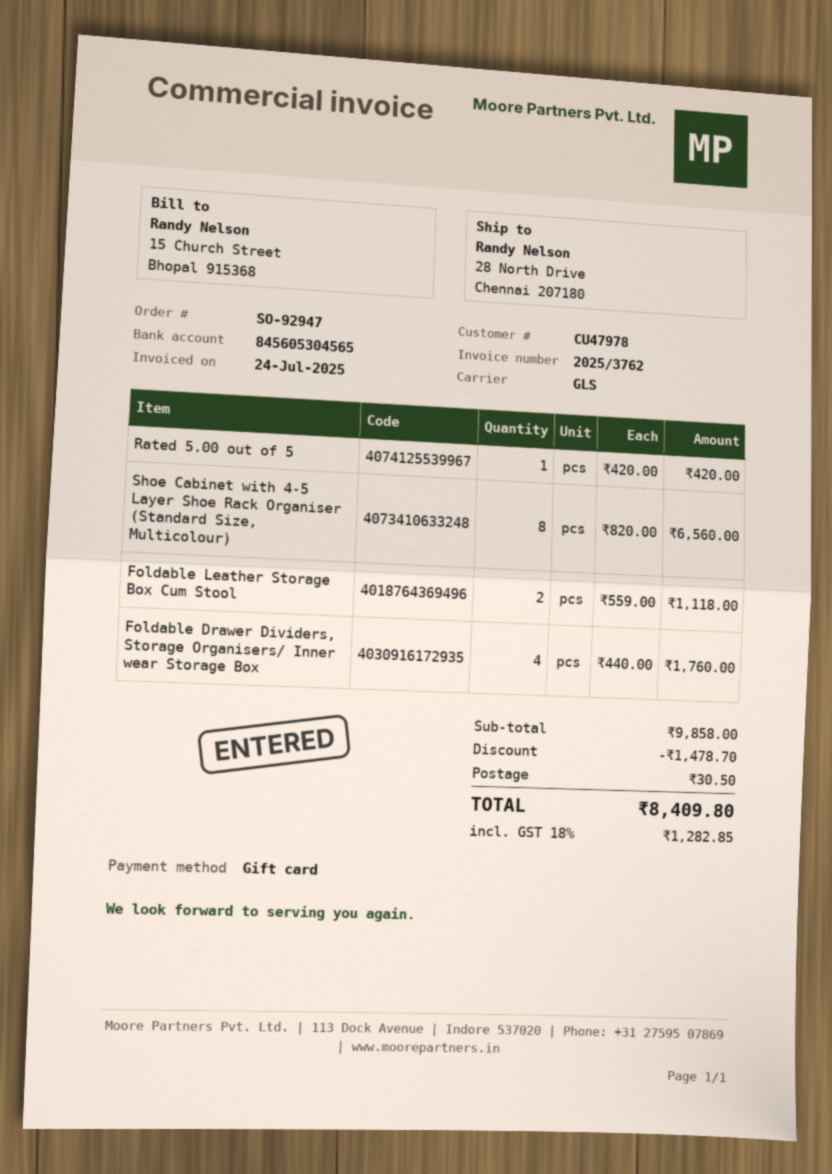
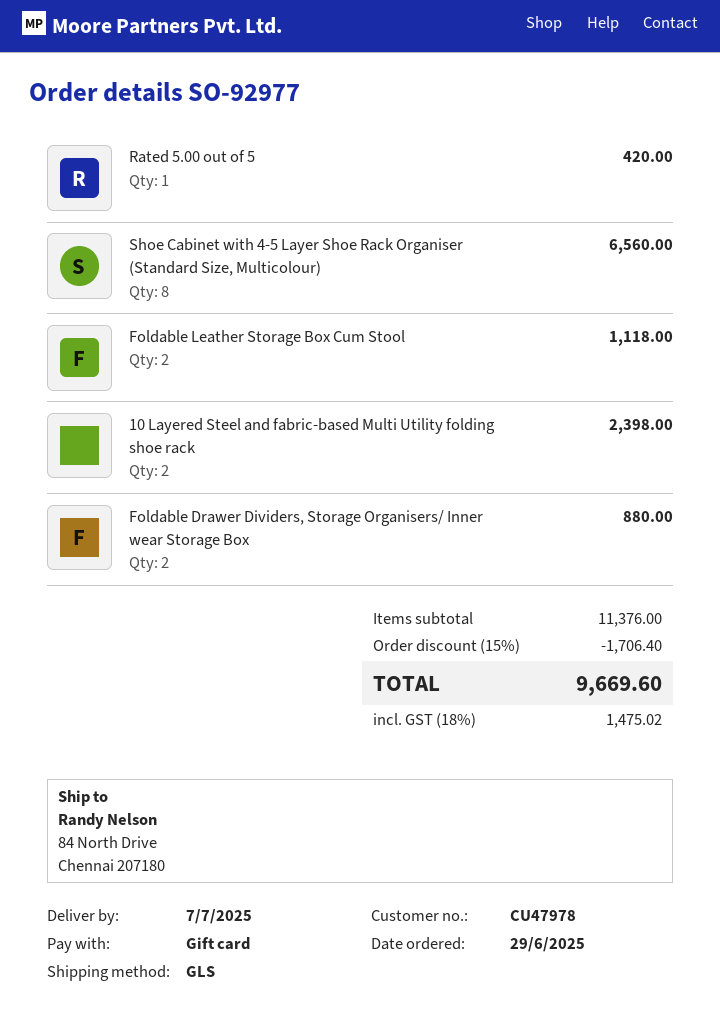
order number: SO-92947 -> SO-92977
ship to: 28 North Drive, Chennai 207180 -> 84 North Drive, Chennai 207180
Foldable Drawer Dividers, Storage Organisers/ Inner wear Storage Box: 4 for 1760.00 -> 2 for 880.00
10 Layered Steel and fabric-based Multi Utility folding shoe rack: none -> 2 for 2398.00
subtotal: 9858.00 -> 11376.00
discount: 1478.70 -> 1706.40
shipping: 30.50 -> none
tax: 18% = 1282.85 -> 18% = 1475.02
total: 8409.80 -> 9669.60

